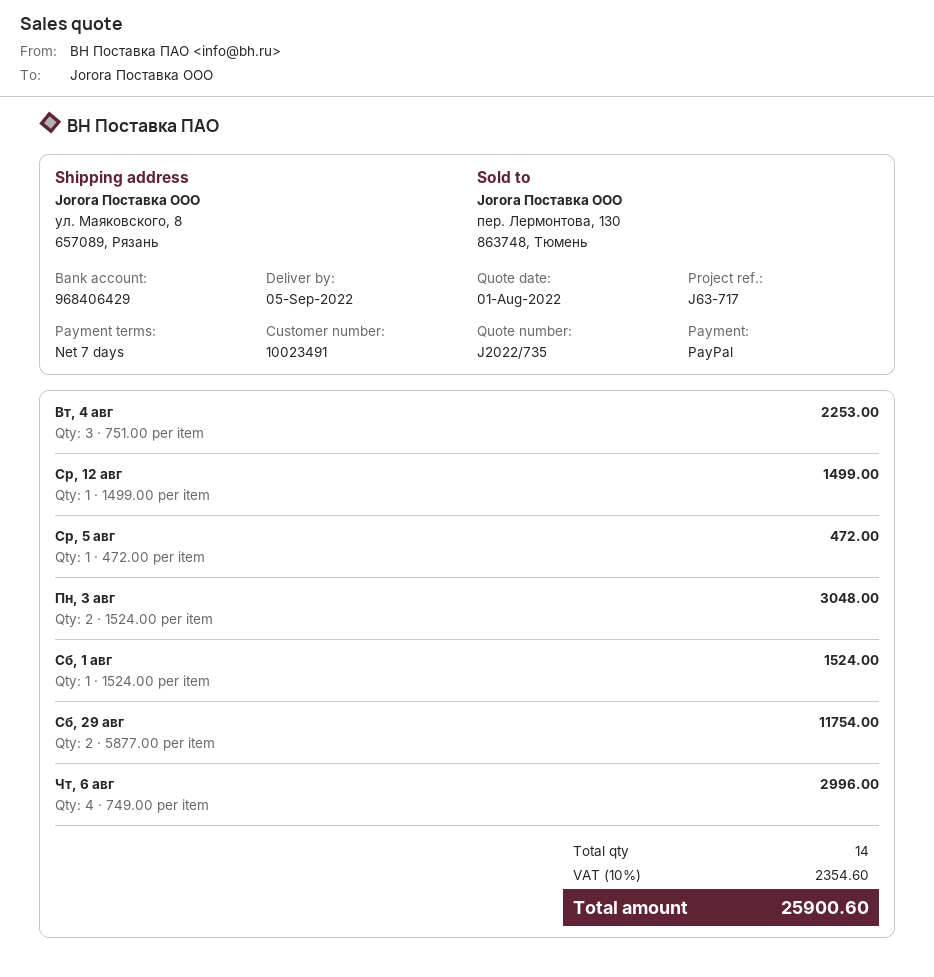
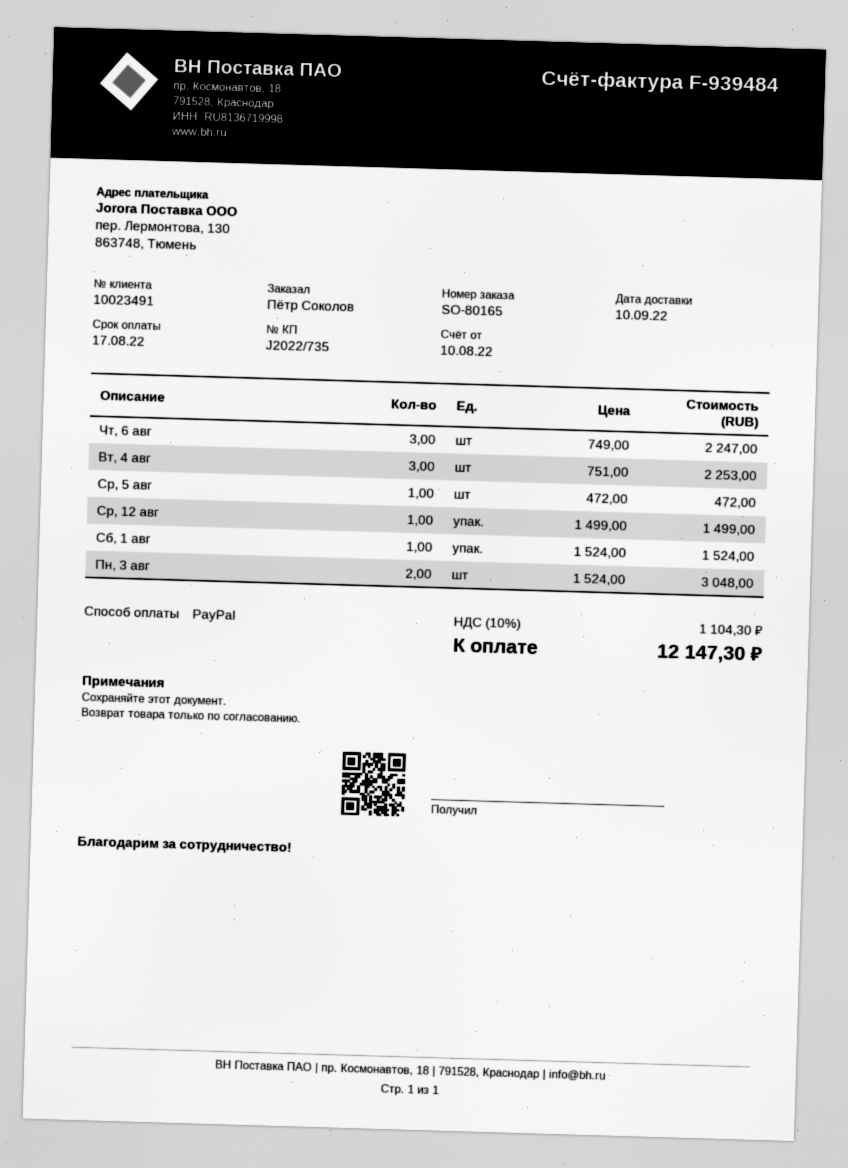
delivery date: 2022-09-05 -> 2022-09-10
Сб, 29 авг: 2 x 5877.00 = 11754.00 -> none
Чт, 6 авг: 4 x 749.00 = 2996.00 -> 3 x 749.00 = 2247.00
tax: 10% = 2354.60 -> 10% = 1104.30
total: 25900.60 -> 12147.30

